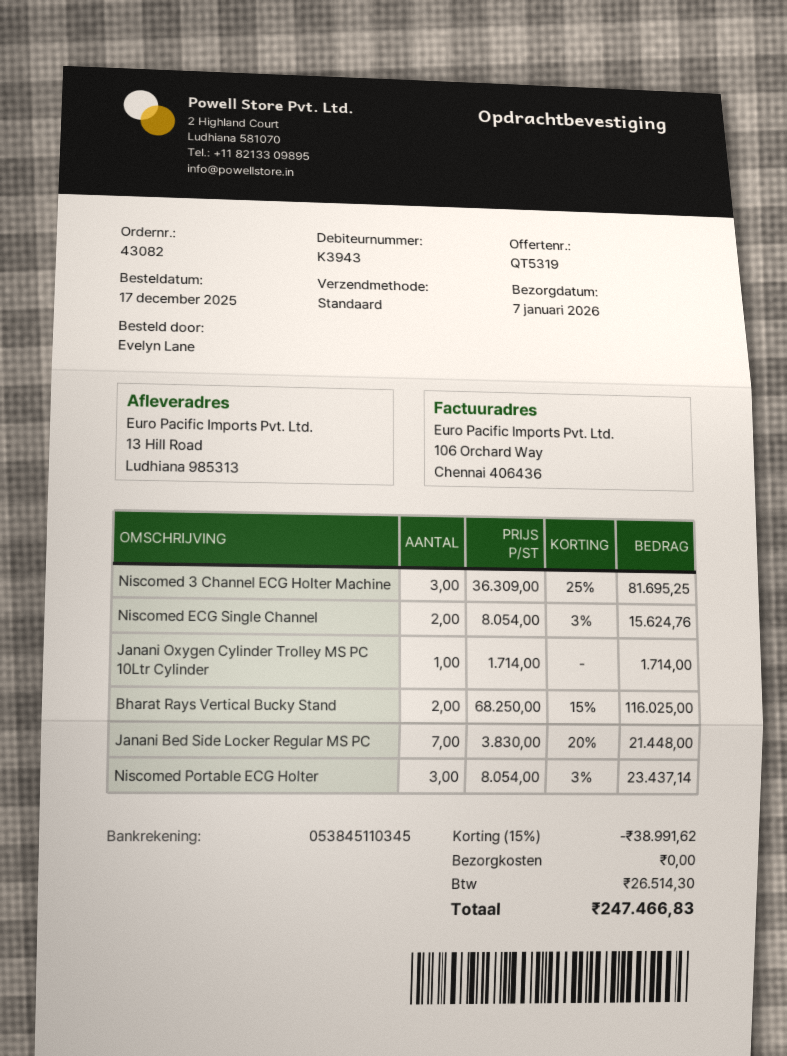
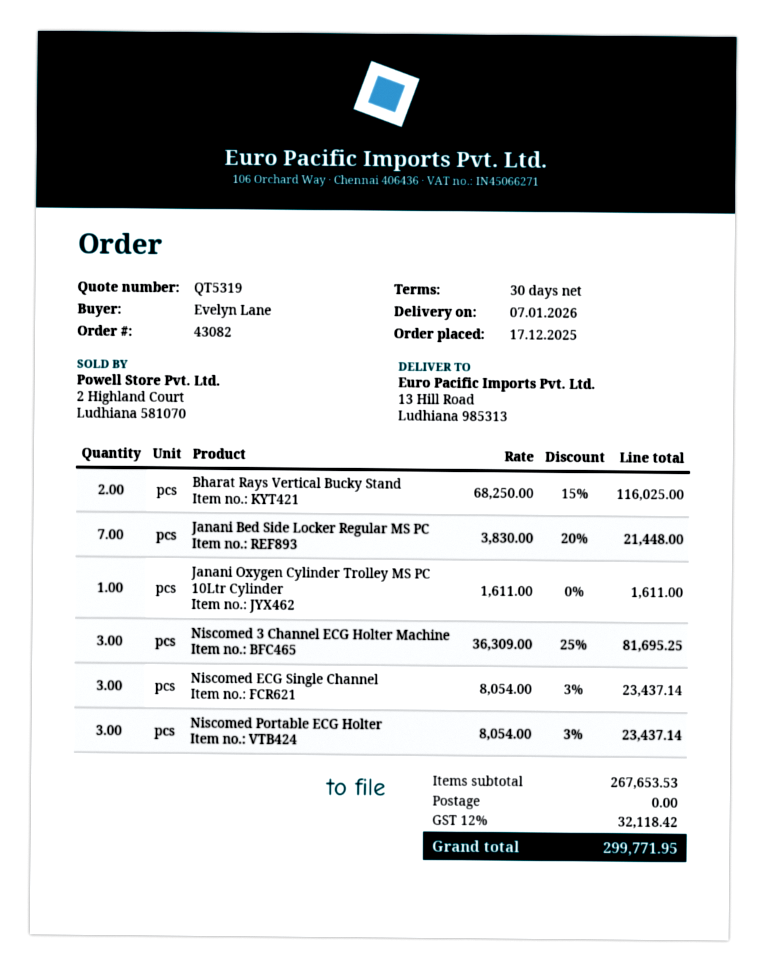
Niscomed ECG Single Channel: 2 x 8054.00 - 3% = 15624.76 -> 3 x 8054.00 - 3% = 23437.14
Janani Oxygen Cylinder Trolley MS PC 10Ltr Cylinder: 1 x 1714.00 = 1714.00 -> 1 x 1611.00 = 1611.00
discount: 15% = 38991.62 -> none
tax: 26514.30 -> 32118.42
total: 247466.83 -> 299771.95

